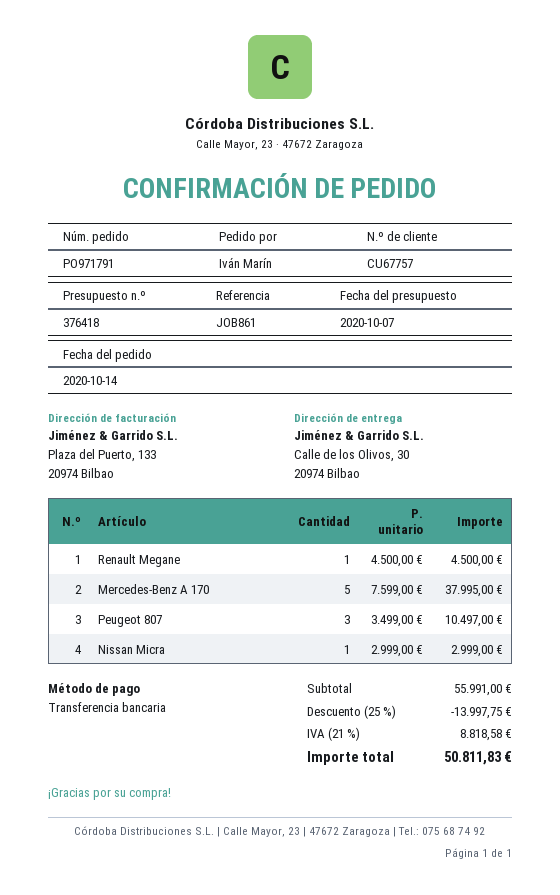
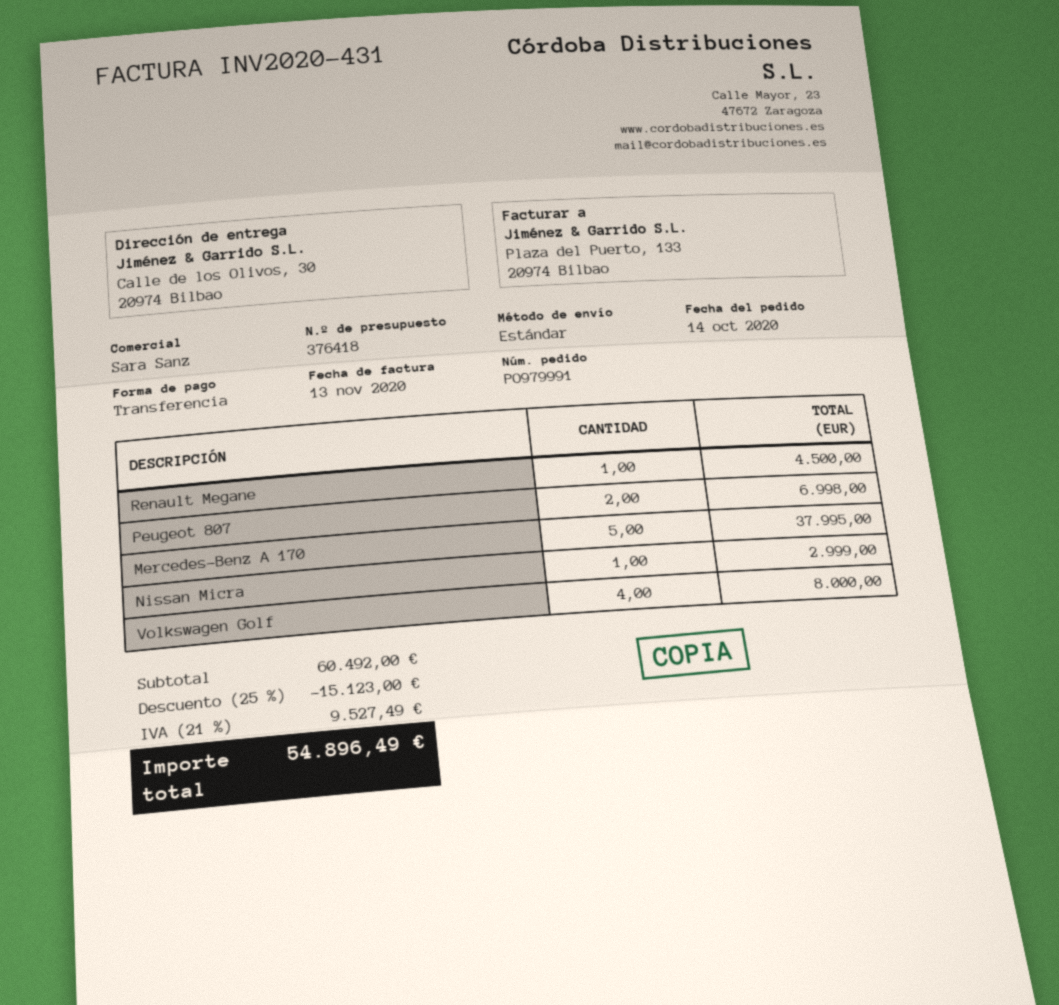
order number: PO971791 -> PO979991
Peugeot 807: 3 for 10497.00 -> 2 for 6998.00
Volkswagen Golf: none -> 4 for 8000.00
subtotal: 55991.00 -> 60492.00
discount: 25% = 13997.75 -> 25% = 15123.00
tax: 21% = 8818.58 -> 21% = 9527.49
total: 50811.83 -> 54896.49

